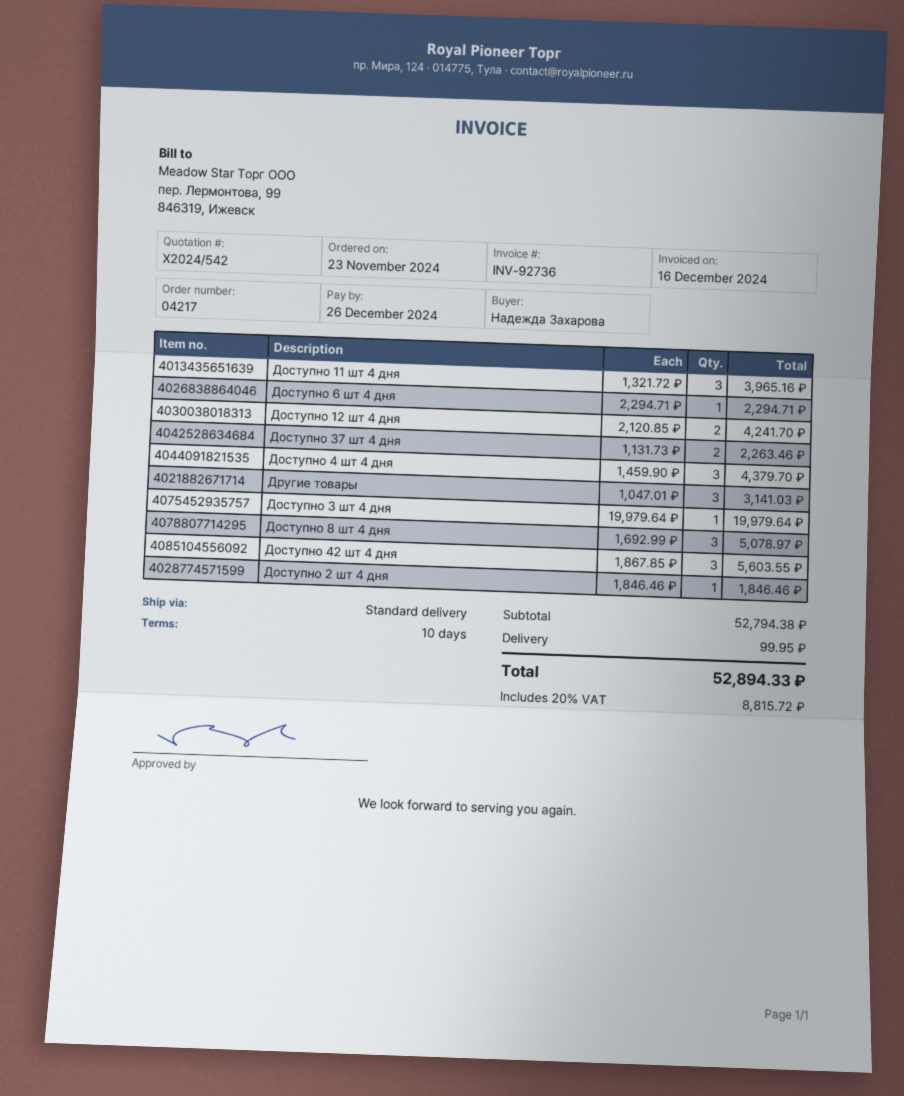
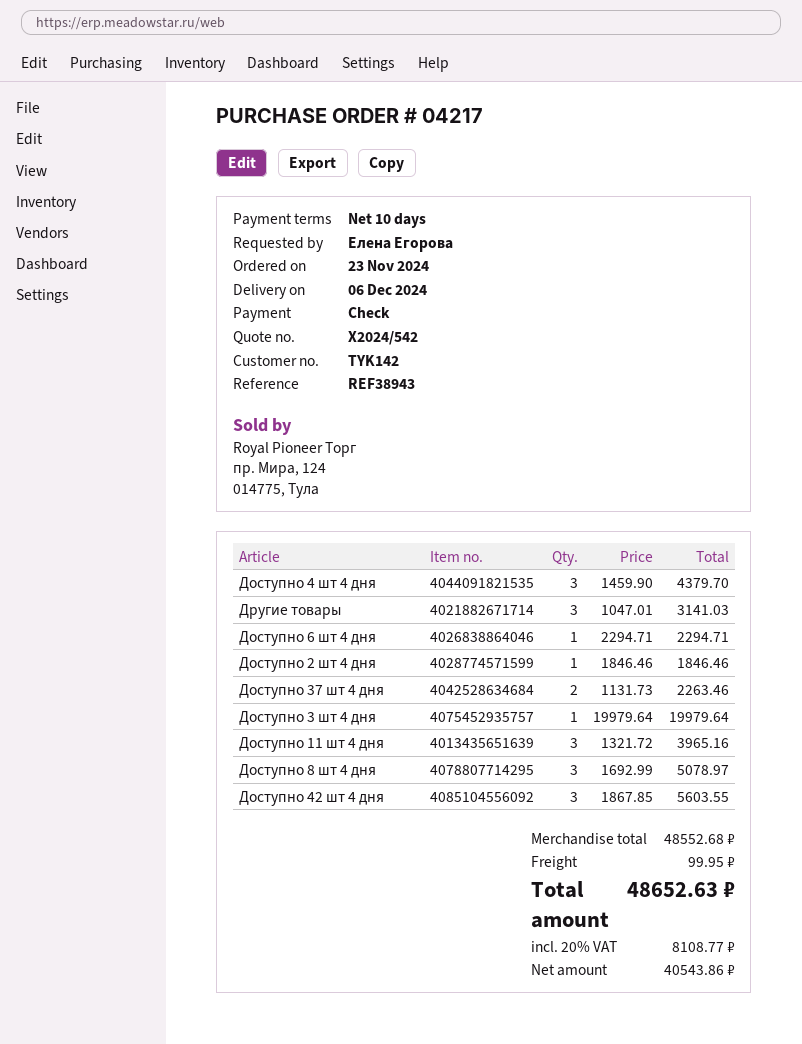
ordered by: Надежда Захарова -> Елена Егорова
Доступно 12 шт 4 дня: 2 x 2120.85 = 4241.70 -> none
subtotal: 52794.38 -> 48552.68
tax: 20% = 8815.72 -> 20% = 8108.77
total: 52894.33 -> 48652.63

